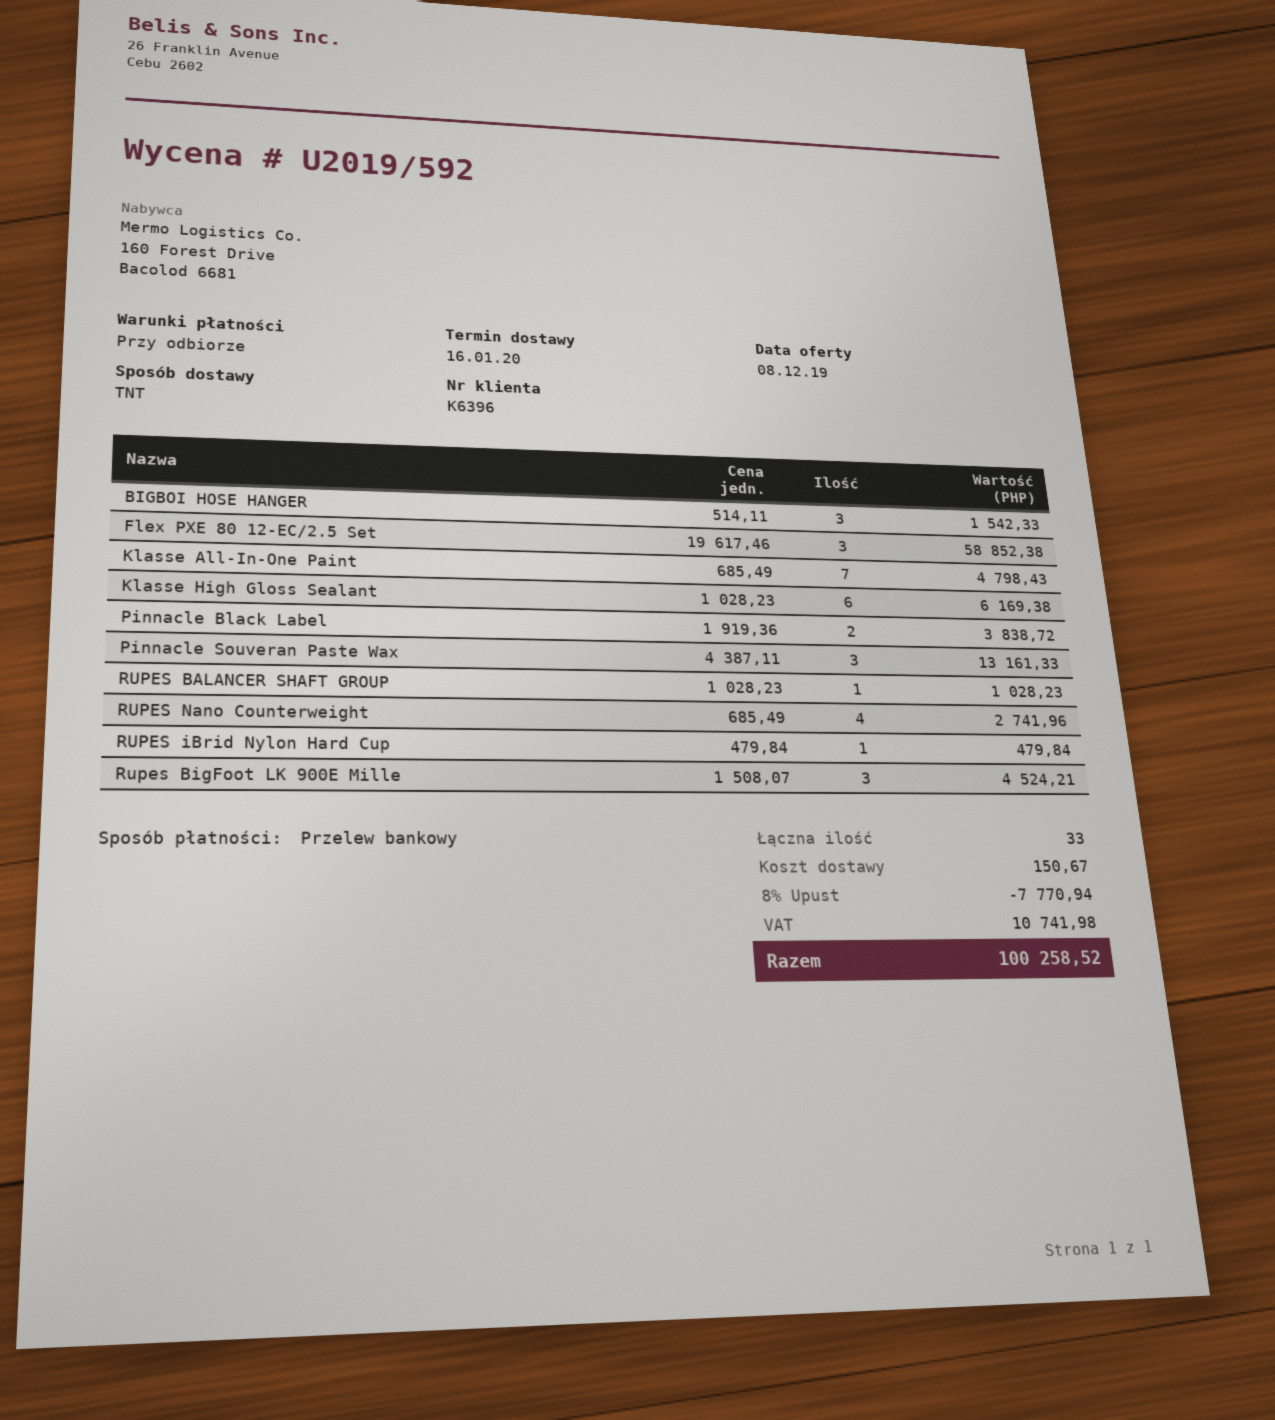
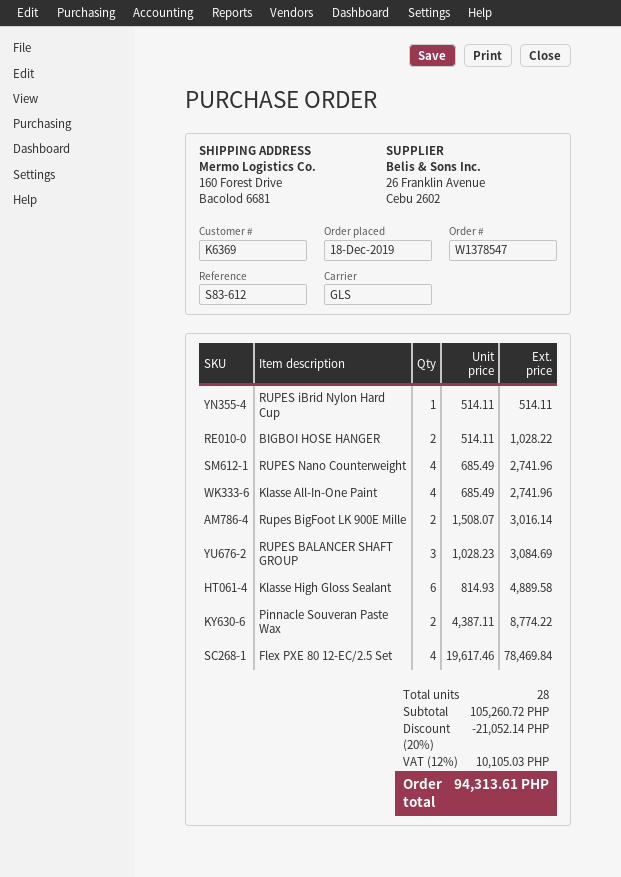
customer number: K6396 -> K6369
shipping method: TNT -> GLS
BIGBOI HOSE HANGER: 3 x 514.11 = 1542.33 -> 2 x 514.11 = 1028.22
Flex PXE 80 12-EC/2.5 Set: 3 x 19617.46 = 58852.38 -> 4 x 19617.46 = 78469.84
Klasse All-In-One Paint: 7 x 685.49 = 4798.43 -> 4 x 685.49 = 2741.96
Klasse High Gloss Sealant: 6 x 1028.23 = 6169.38 -> 6 x 814.93 = 4889.58
Pinnacle Black Label: 2 x 1919.36 = 3838.72 -> none
Pinnacle Souveran Paste Wax: 3 x 4387.11 = 13161.33 -> 2 x 4387.11 = 8774.22
RUPES BALANCER SHAFT GROUP: 1 x 1028.23 = 1028.23 -> 3 x 1028.23 = 3084.69
RUPES iBrid Nylon Hard Cup: 1 x 479.84 = 479.84 -> 1 x 514.11 = 514.11
Rupes BigFoot LK 900E Mille: 3 x 1508.07 = 4524.21 -> 2 x 1508.07 = 3016.14
total quantity: 33 -> 28
discount: 8% = 7770.94 -> 20% = 21052.14
shipping: 150.67 -> none
tax: 10741.98 -> 10105.03
total: 100258.52 -> 94313.61

